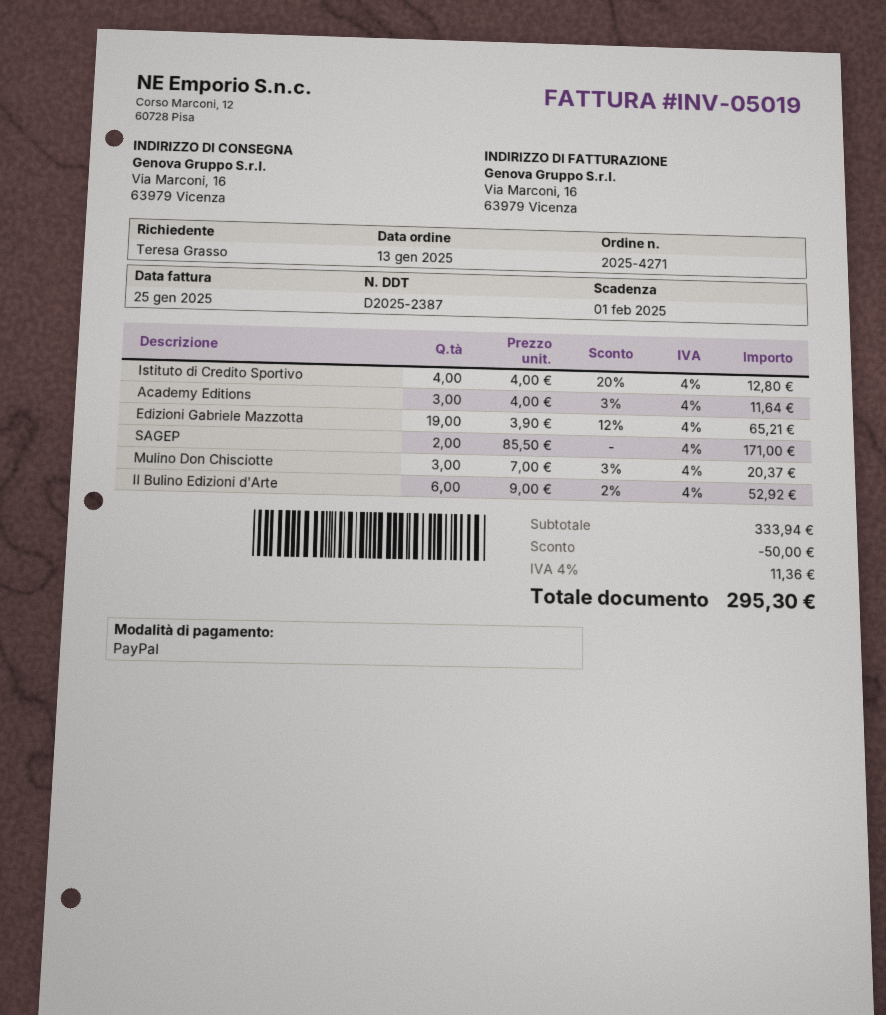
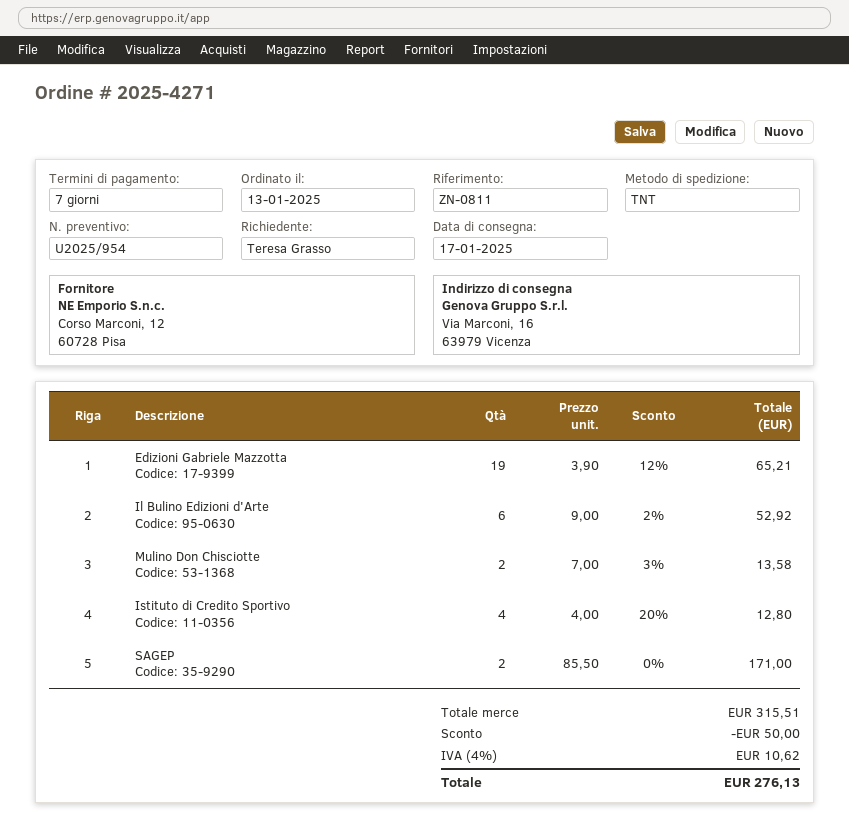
Academy Editions: 3 x 4.00 - 3% = 11.64 -> none
Mulino Don Chisciotte: 3 x 7.00 - 3% = 20.37 -> 2 x 7.00 - 3% = 13.58
subtotal: 333.94 -> 315.51
tax: 4% = 11.36 -> 4% = 10.62
total: 295.30 -> 276.13

